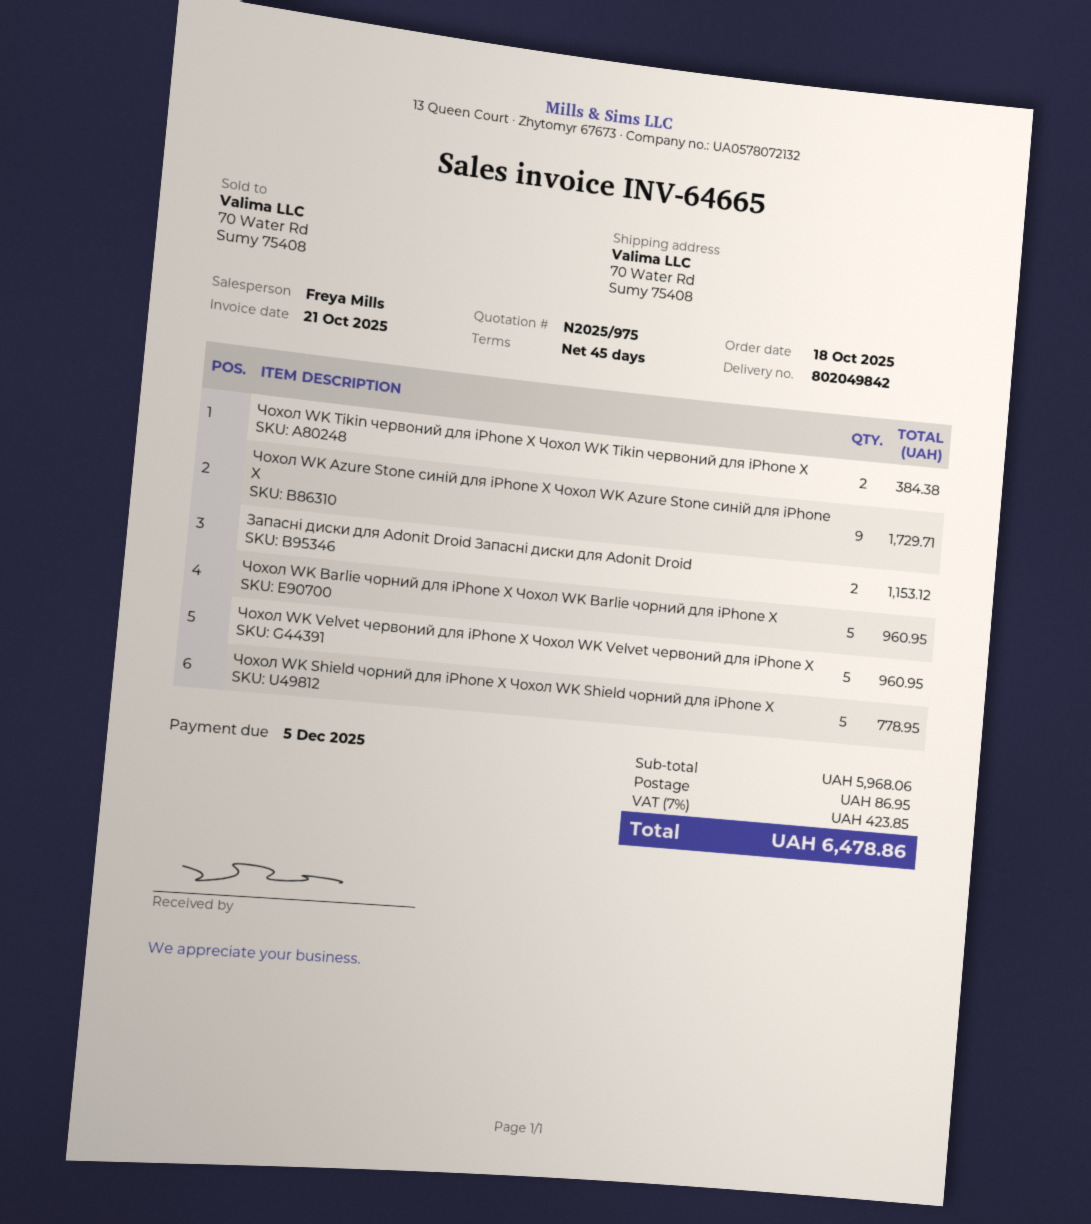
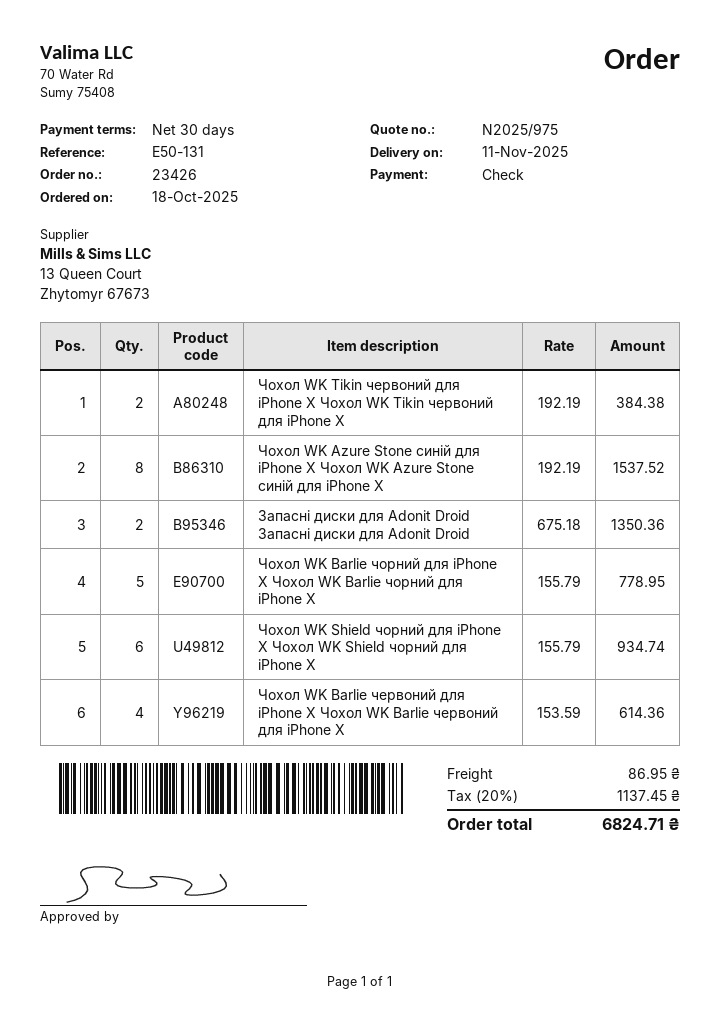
payment terms: 45 days -> 30 days
Чохол WK Azure Stone синій для iPhone X Чохол WK Azure Stone синій для iPhone X: 9 for 1729.71 -> 8 for 1537.52
Запасні диски для Adonit Droid Запасні диски для Adonit Droid: 2 for 1153.12 -> 2 for 1350.36
Чохол WK Barlie чорний для iPhone X Чохол WK Barlie чорний для iPhone X: 5 for 960.95 -> 5 for 778.95
Чохол WK Velvet червоний для iPhone X Чохол WK Velvet червоний для iPhone X: 5 for 960.95 -> none
Чохол WK Shield чорний для iPhone X Чохол WK Shield чорний для iPhone X: 5 for 778.95 -> 6 for 934.74
Чохол WK Barlie червоний для iPhone X Чохол WK Barlie червоний для iPhone X: none -> 4 for 614.36
tax: 7% = 423.85 -> 20% = 1137.45
total: 6478.86 -> 6824.71

